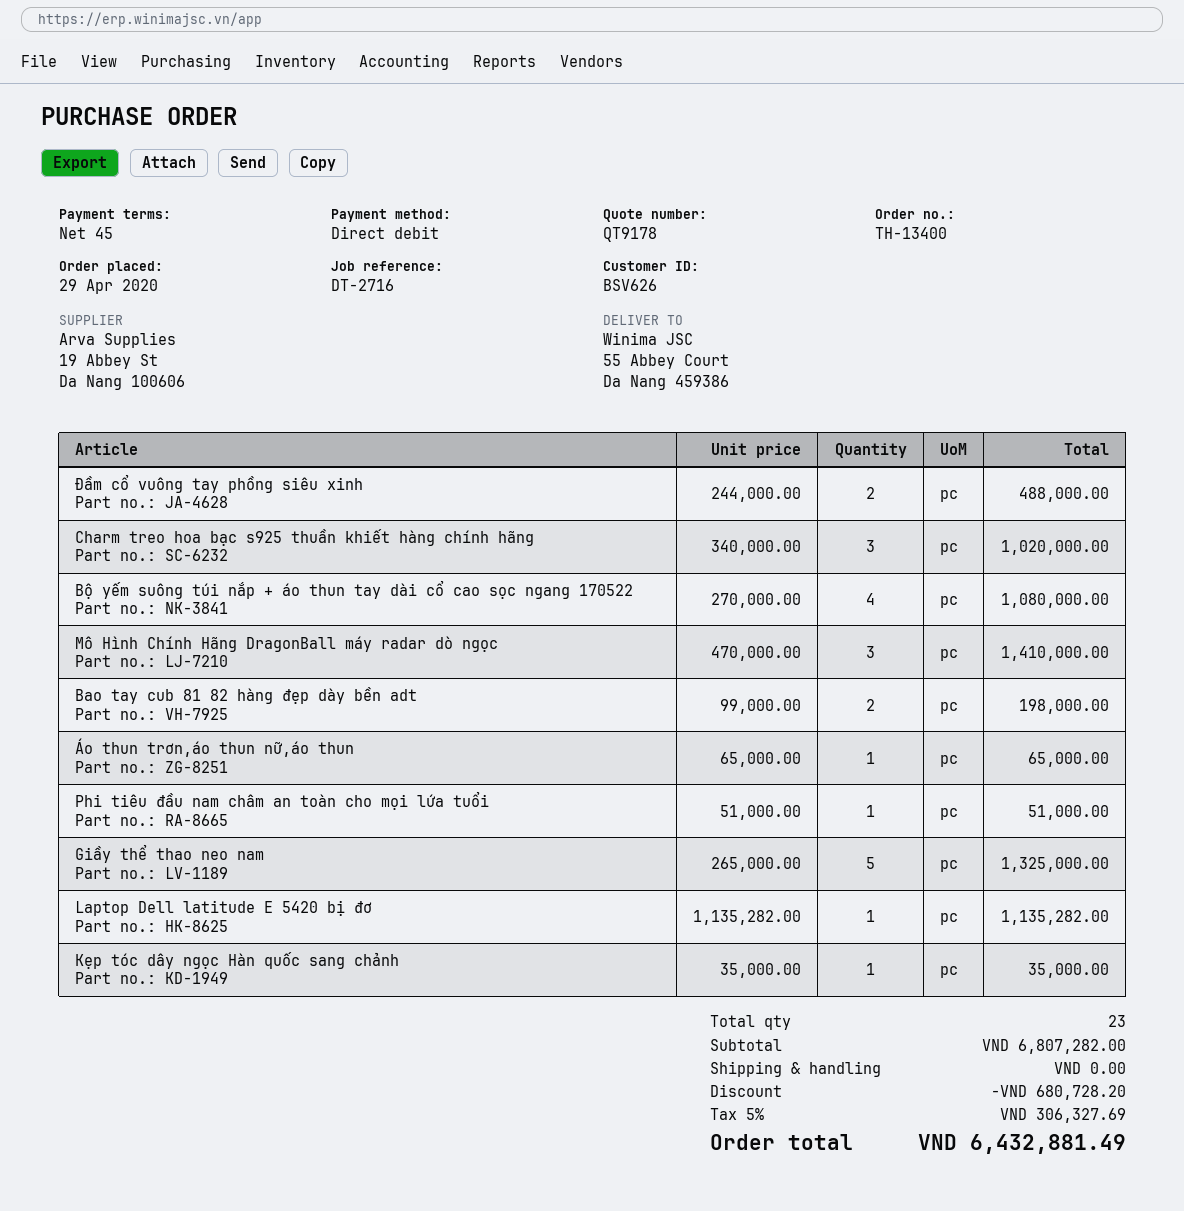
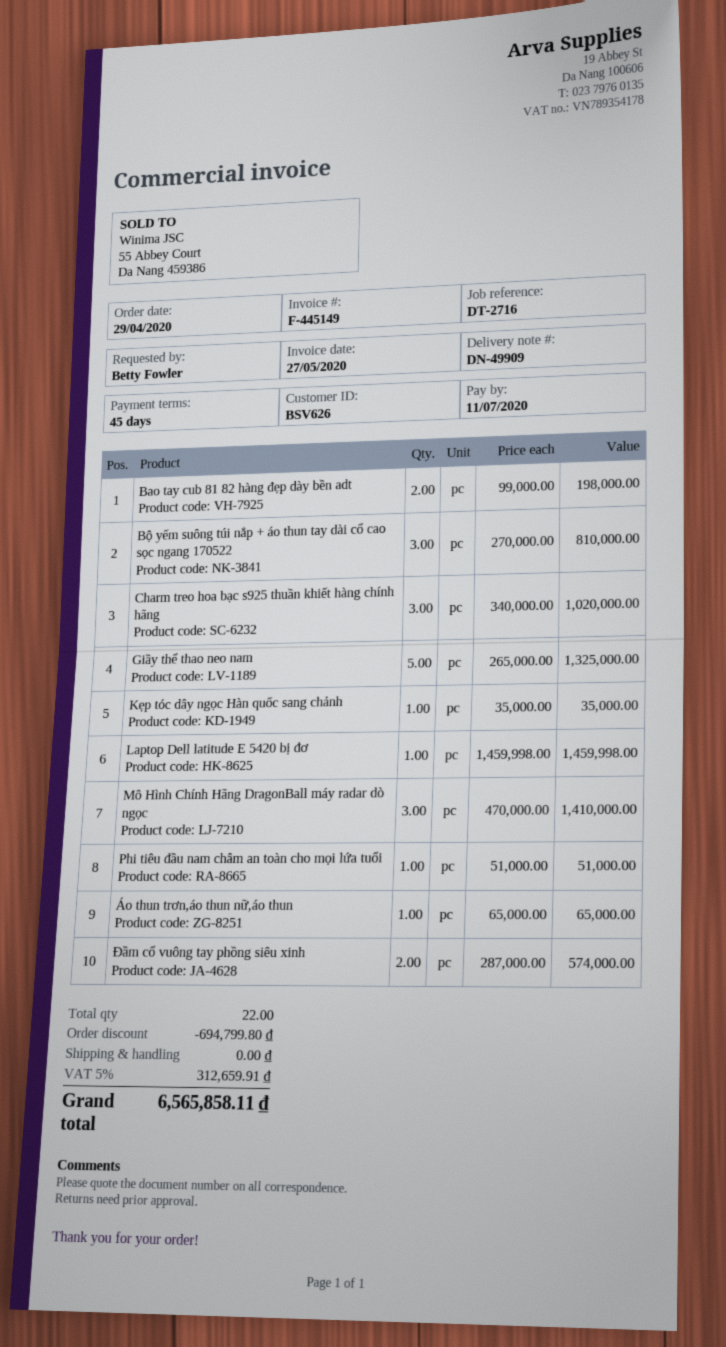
Đầm cổ vuông tay phồng siêu xinh: 2 x 244000.00 = 488000.00 -> 2 x 287000.00 = 574000.00
Bộ yếm suông túi nắp + áo thun tay dài cổ cao sọc ngang 170522: 4 x 270000.00 = 1080000.00 -> 3 x 270000.00 = 810000.00
Laptop Dell latitude E 5420 bị đơ: 1 x 1135282.00 = 1135282.00 -> 1 x 1459998.00 = 1459998.00
total quantity: 23 -> 22
discount: 680728.20 -> 694799.80
tax: 5% = 306327.69 -> 5% = 312659.91
total: 6432881.49 -> 6565858.11

